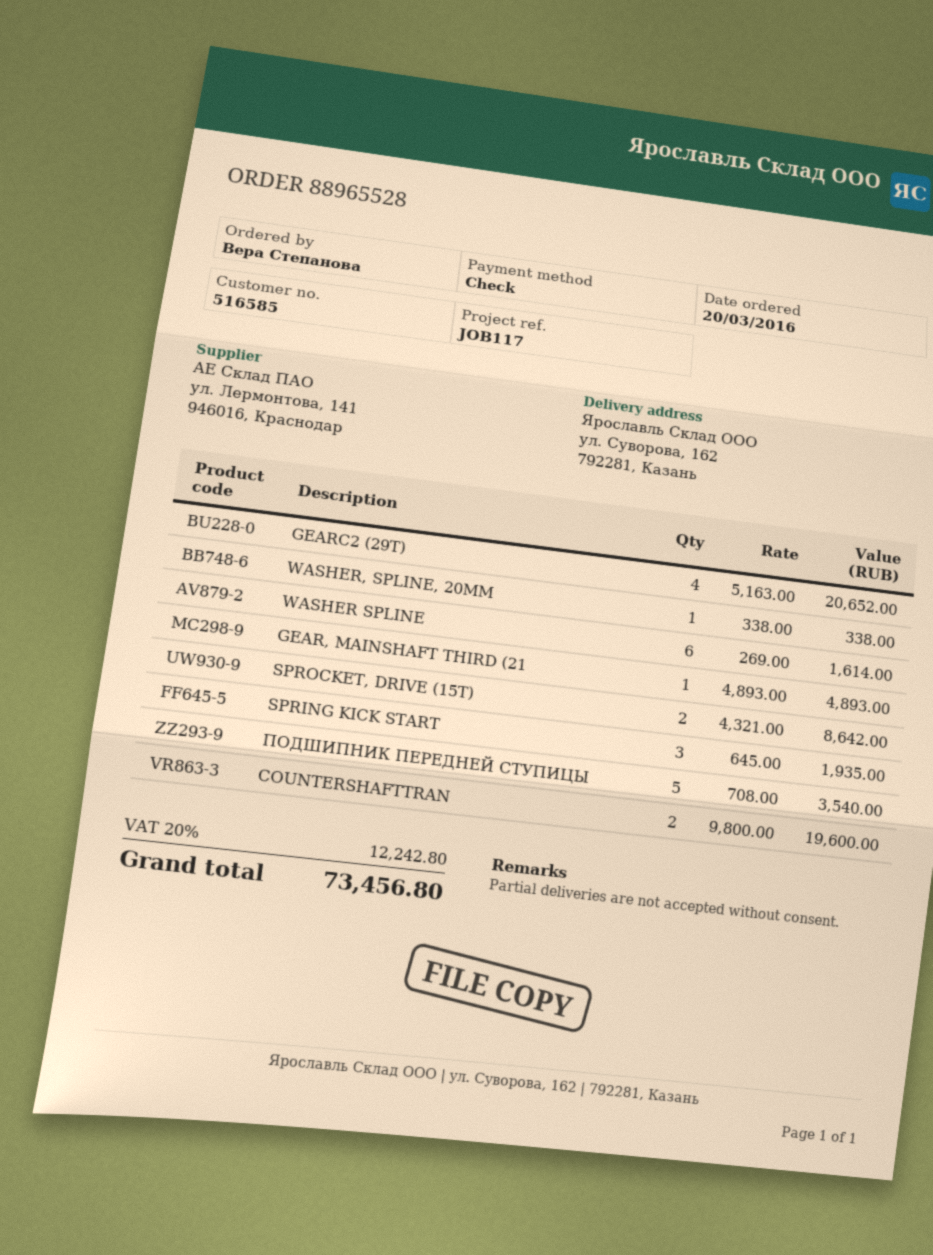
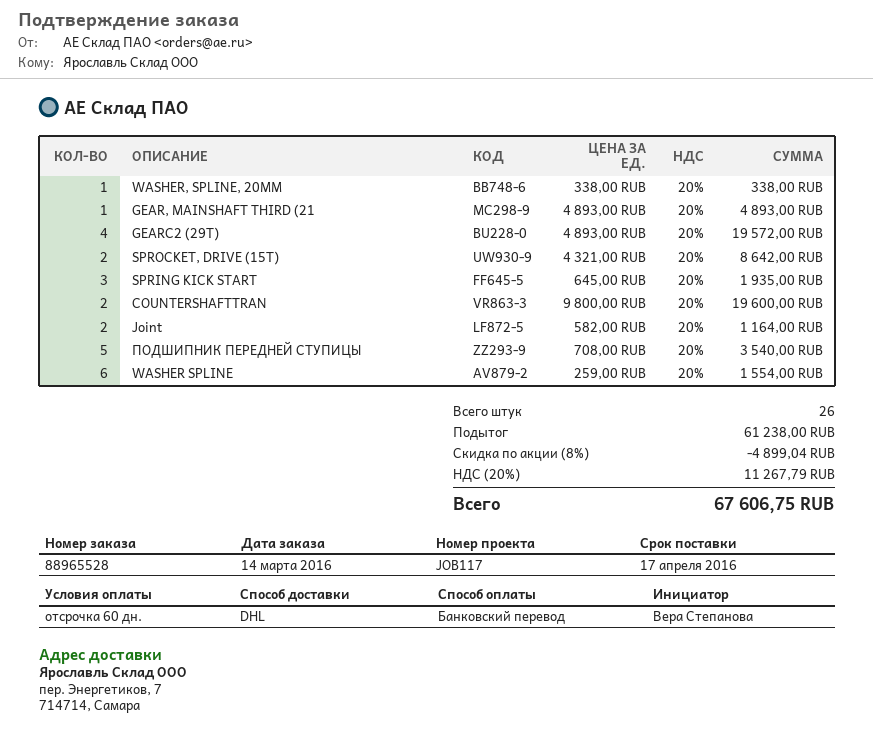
order date: 2016-03-20 -> 2016-03-14
payment method: cheque -> bank transfer
ship to: ул. Суворова, 162, 792281, Казань -> пер. Энергетиков, 7, 714714, Самара
GEARC2 (29T): 4 x 5163.00 = 20652.00 -> 4 x 4893.00 = 19572.00
WASHER SPLINE: 6 x 269.00 = 1614.00 -> 6 x 259.00 = 1554.00
Joint: none -> 2 x 582.00 = 1164.00
discount: none -> 8% = 4899.04
tax: 20% = 12242.80 -> 20% = 11267.79
total: 73456.80 -> 67606.75

